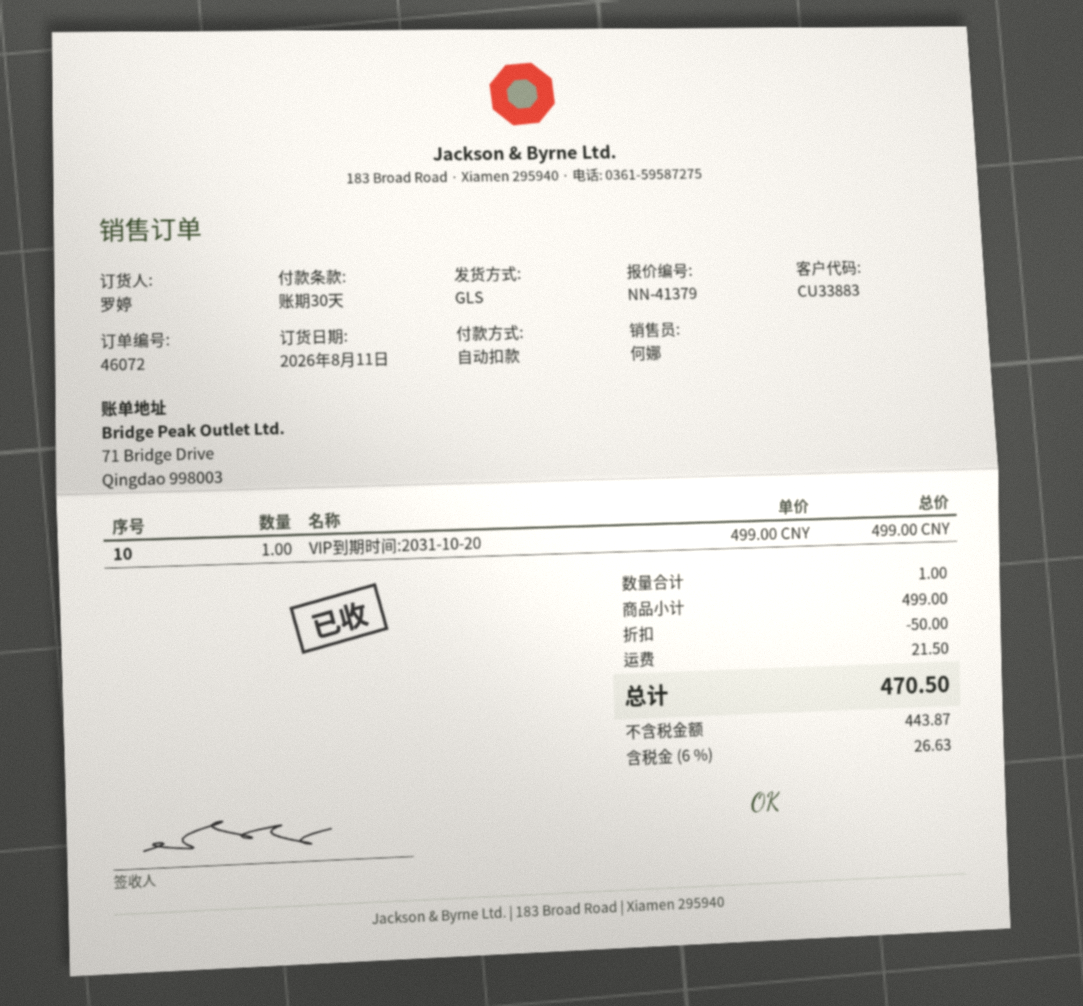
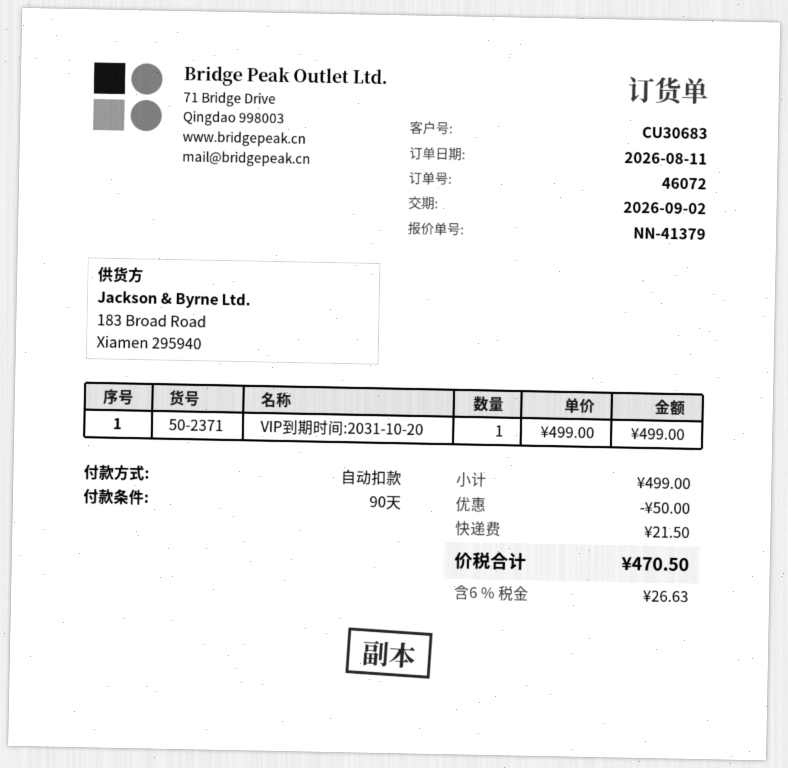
payment terms: 30 days -> 90 days
customer number: CU33883 -> CU30683

